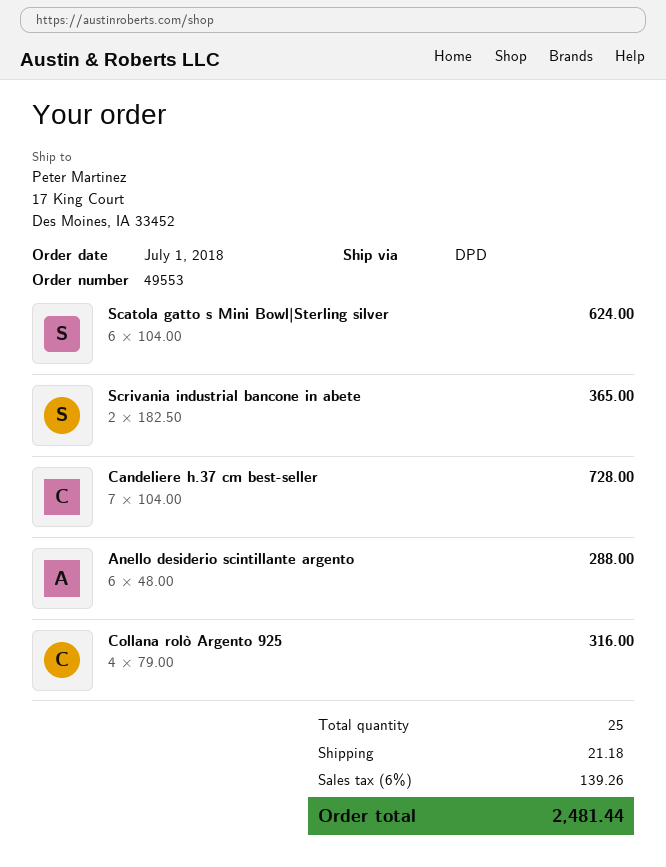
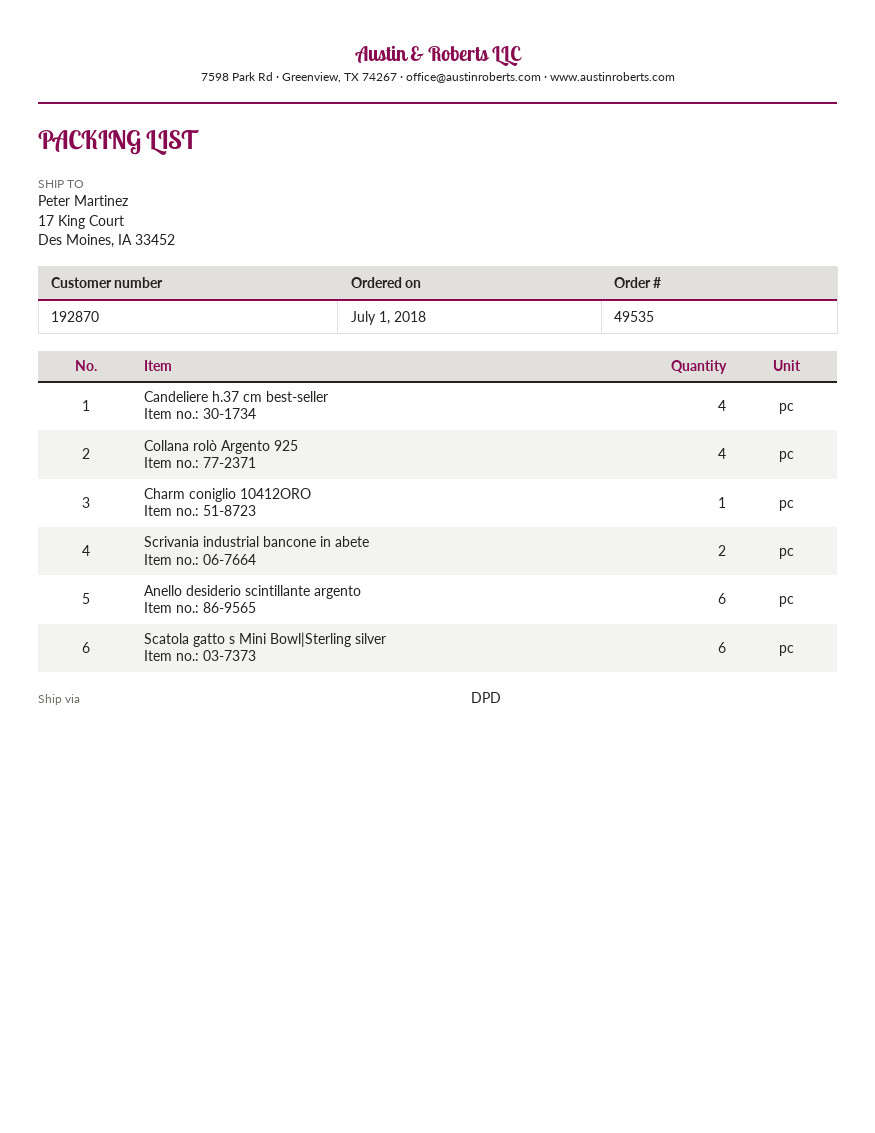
order number: 49553 -> 49535
Candeliere h.37 cm best-seller: 7 -> 4
Charm coniglio 10412ORO: none -> 1

